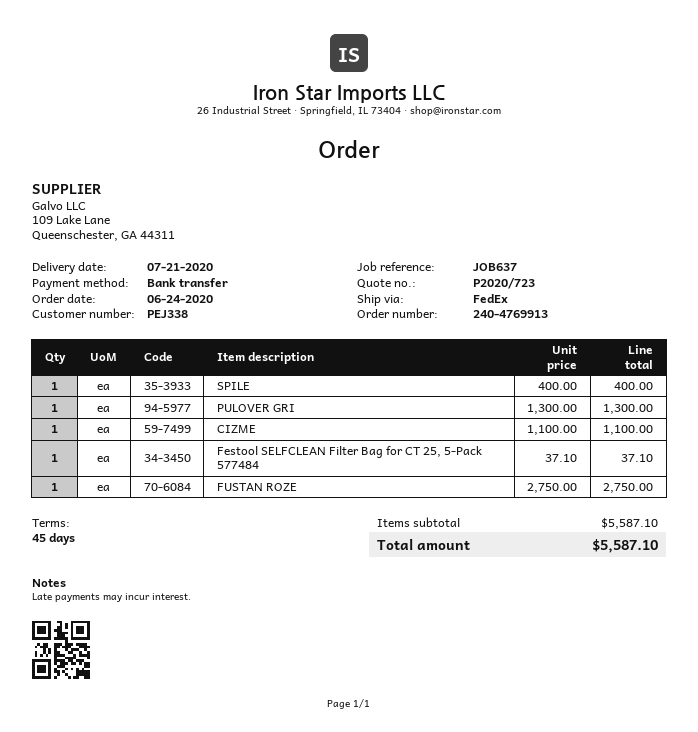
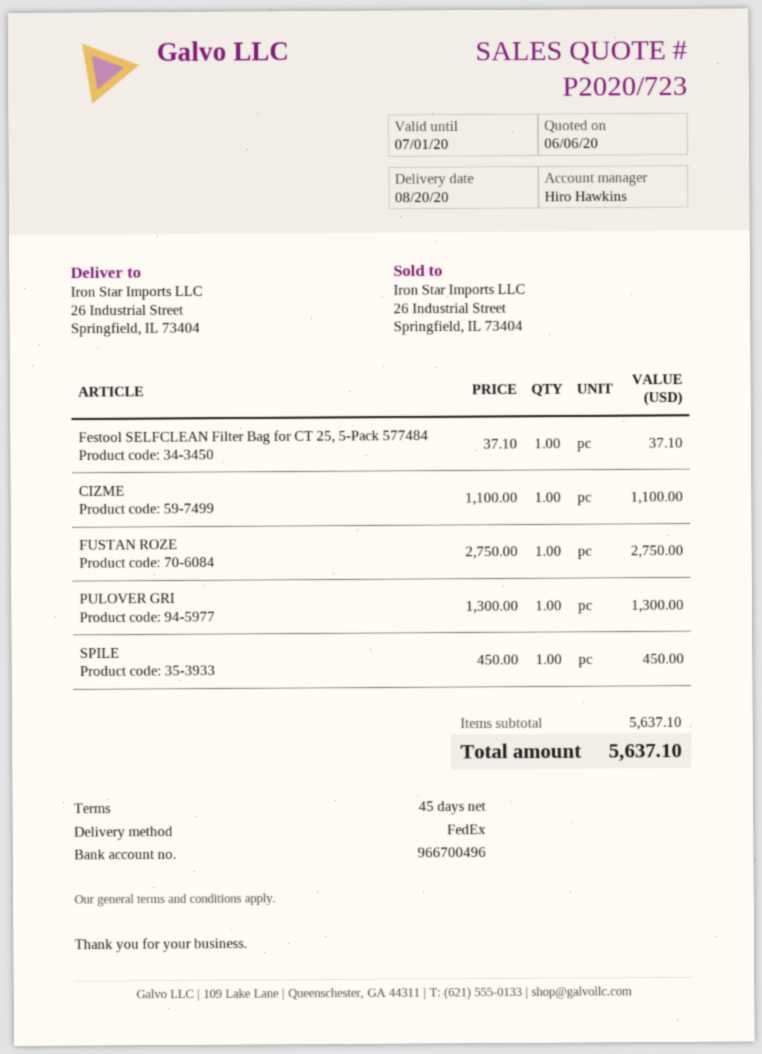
delivery date: 2020-07-21 -> 2020-08-20
SPILE: 1 x 400.00 = 400.00 -> 1 x 450.00 = 450.00
subtotal: 5587.10 -> 5637.10
total: 5587.10 -> 5637.10

